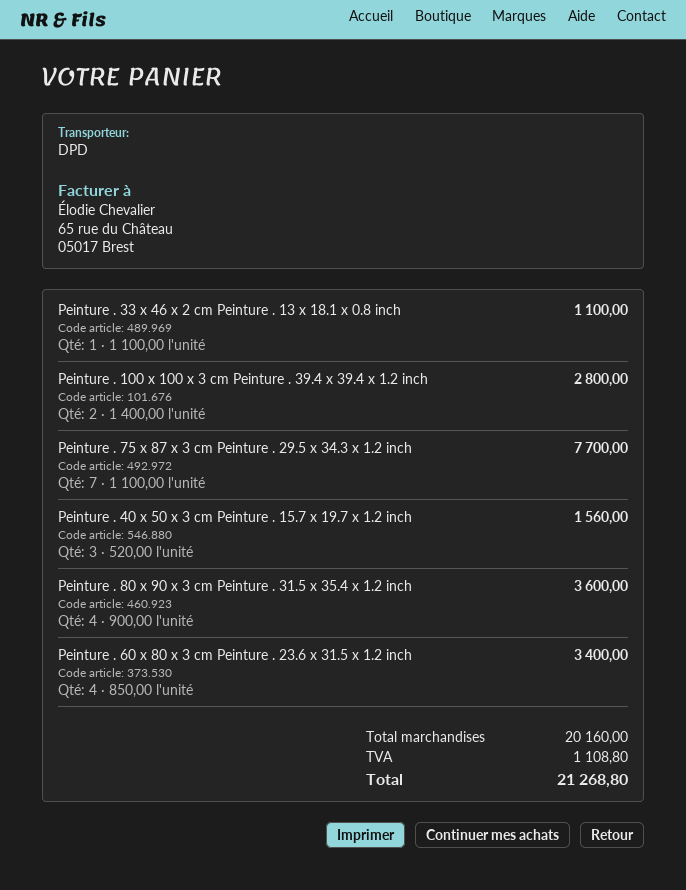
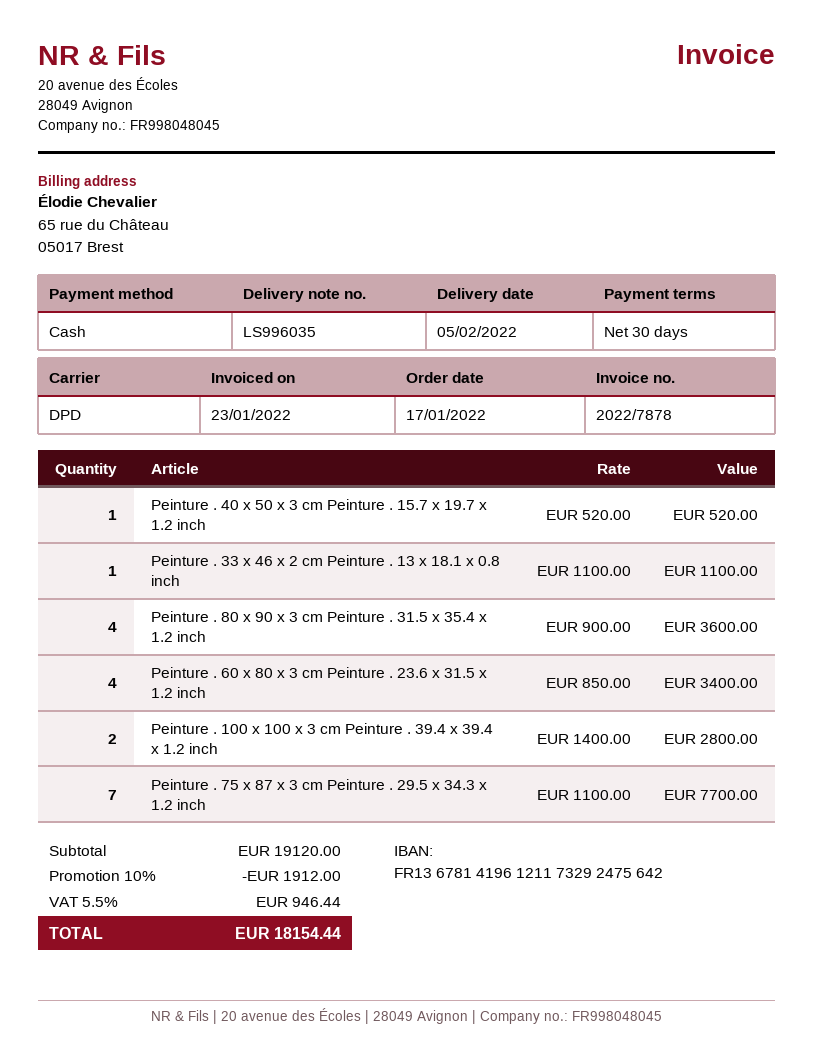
Peinture . 40 x 50 x 3 cm Peinture . 15.7 x 19.7 x 1.2 inch: 3 x 520.00 = 1560.00 -> 1 x 520.00 = 520.00
subtotal: 20160.00 -> 19120.00
discount: none -> 10% = 1912.00
tax: 1108.80 -> 946.44
total: 21268.80 -> 18154.44

